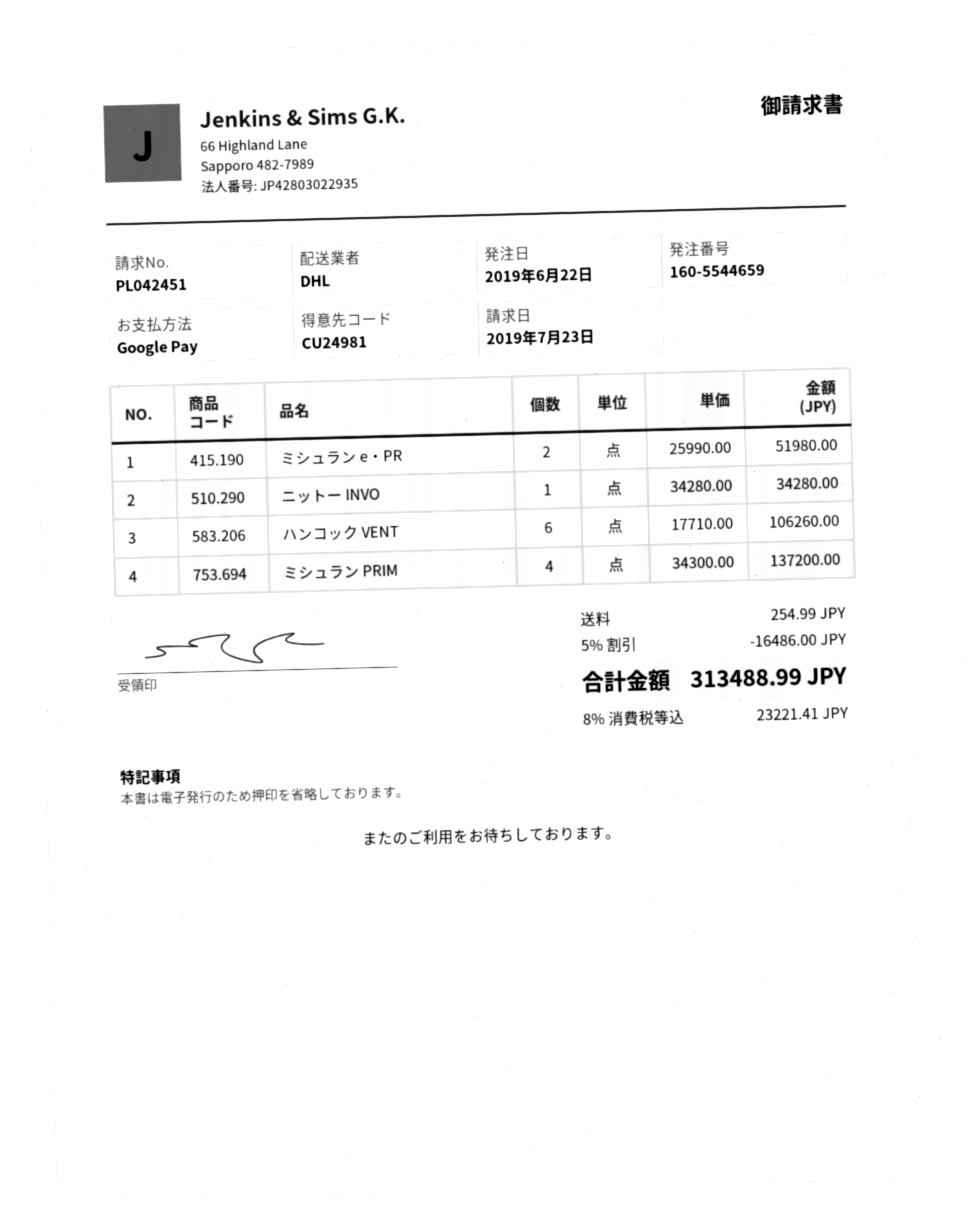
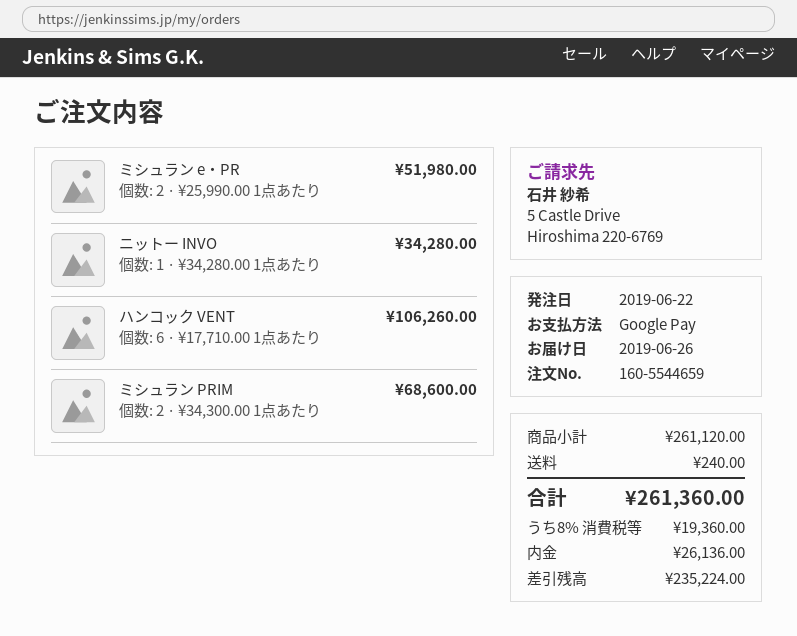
ミシュラン PRIM: 4 x 34300.00 = 137200.00 -> 2 x 34300.00 = 68600.00
discount: 5% = 16486.00 -> none
shipping: 254.99 -> 240.00
tax: 8% = 23221.41 -> 8% = 19360.00
total: 313488.99 -> 261360.00

